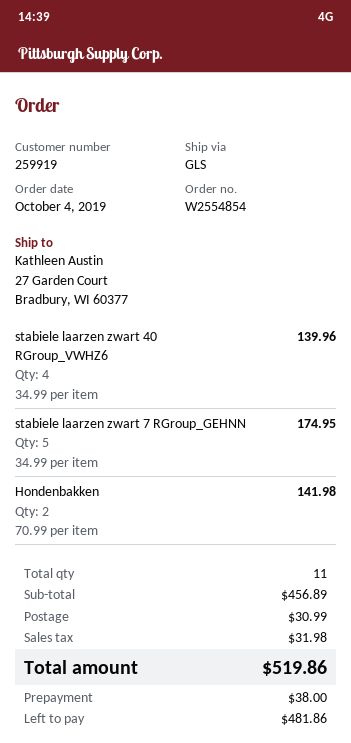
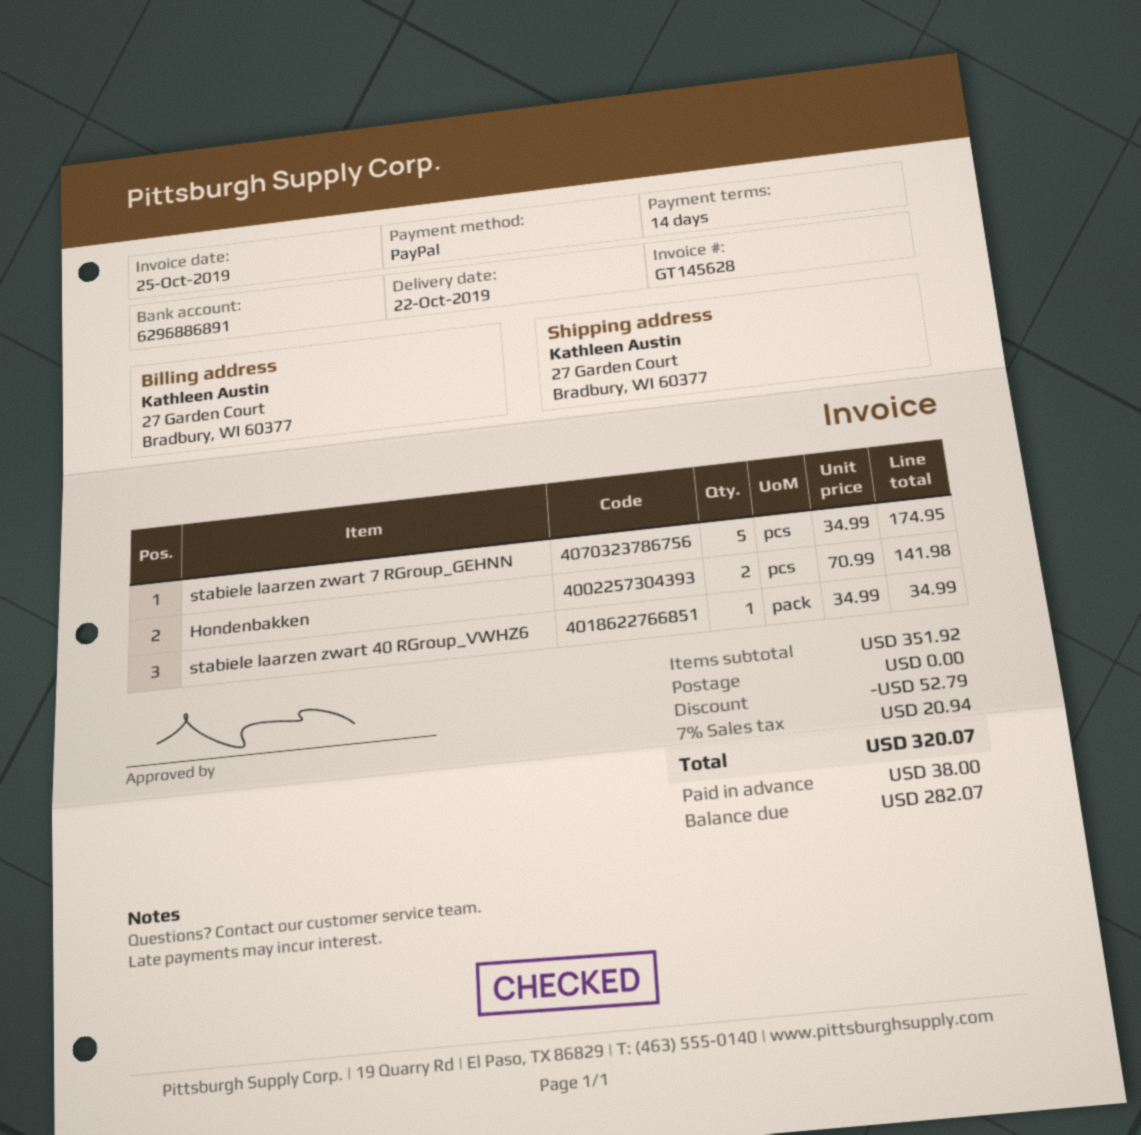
stabiele laarzen zwart 40 RGroup_VWHZ6: 4 x 34.99 = 139.96 -> 1 x 34.99 = 34.99
subtotal: 456.89 -> 351.92
discount: none -> 52.79
shipping: 30.99 -> 0.00
tax: 31.98 -> 20.94
total: 519.86 -> 320.07
balance: 481.86 -> 282.07

